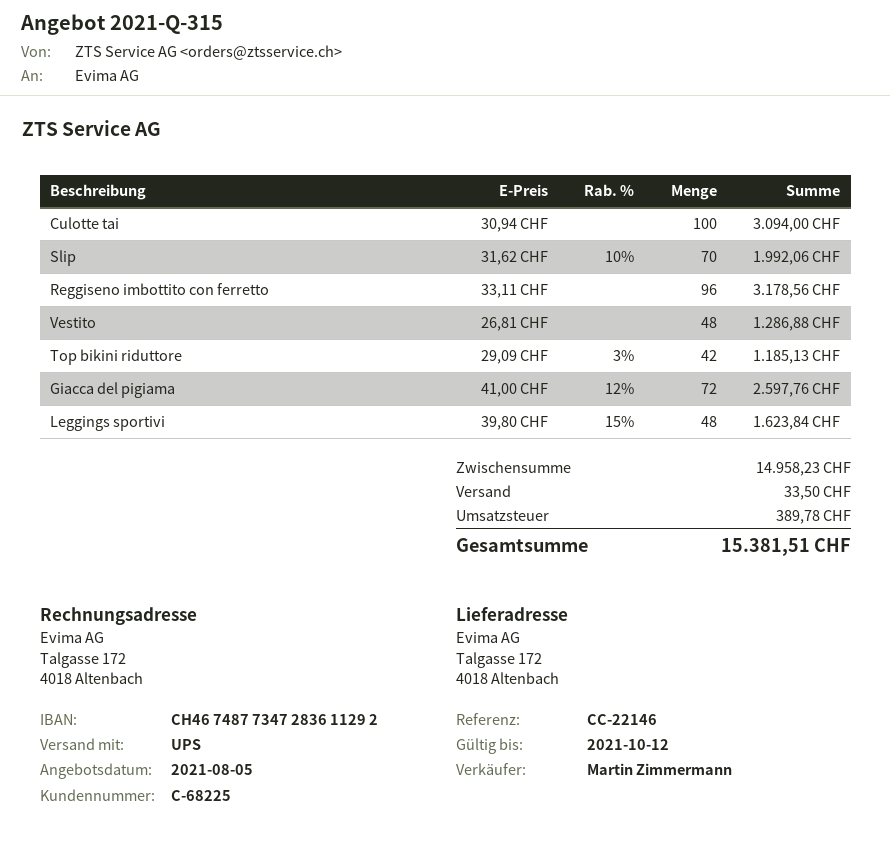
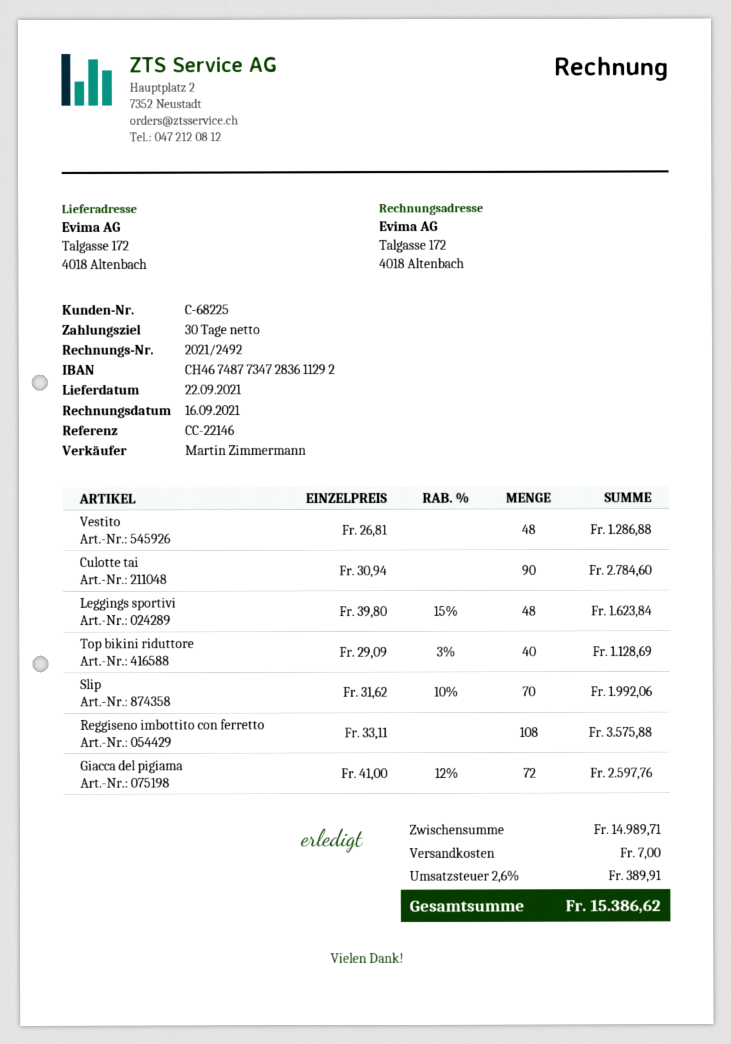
Culotte tai: 100 x 30.94 = 3094.00 -> 90 x 30.94 = 2784.60
Reggiseno imbottito con ferretto: 96 x 33.11 = 3178.56 -> 108 x 33.11 = 3575.88
Top bikini riduttore: 42 x 29.09 - 3% = 1185.13 -> 40 x 29.09 - 3% = 1128.69
subtotal: 14958.23 -> 14989.71
shipping: 33.50 -> 7.00
tax: 389.78 -> 389.91
total: 15381.51 -> 15386.62

